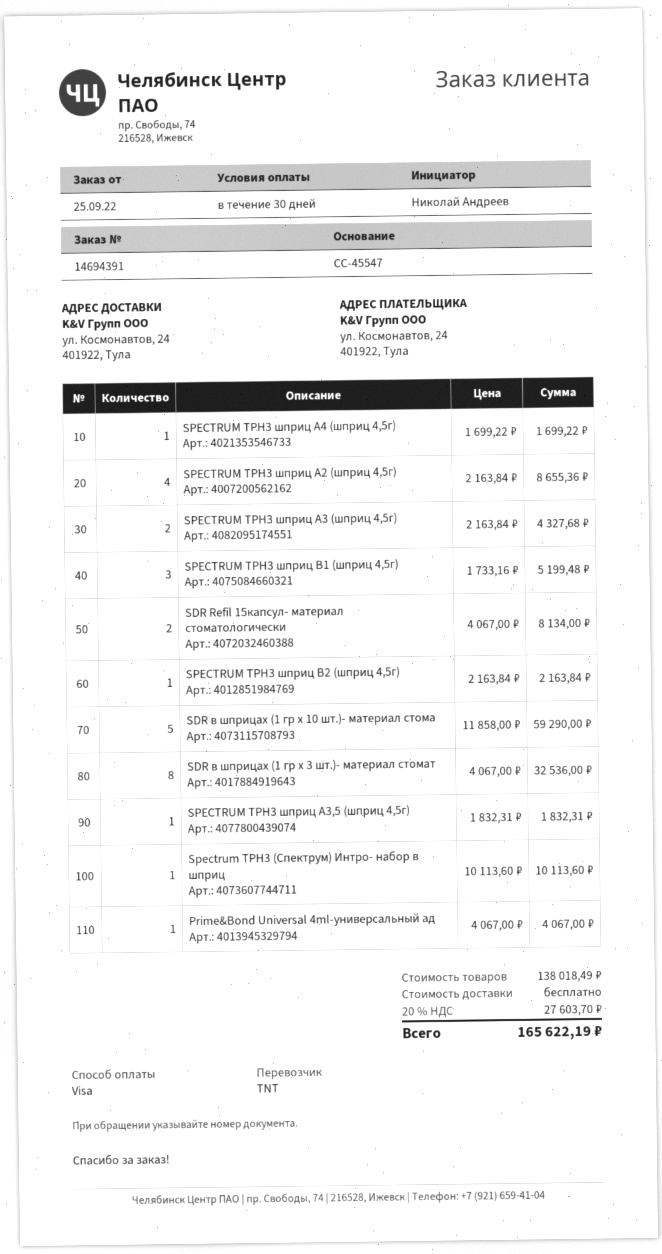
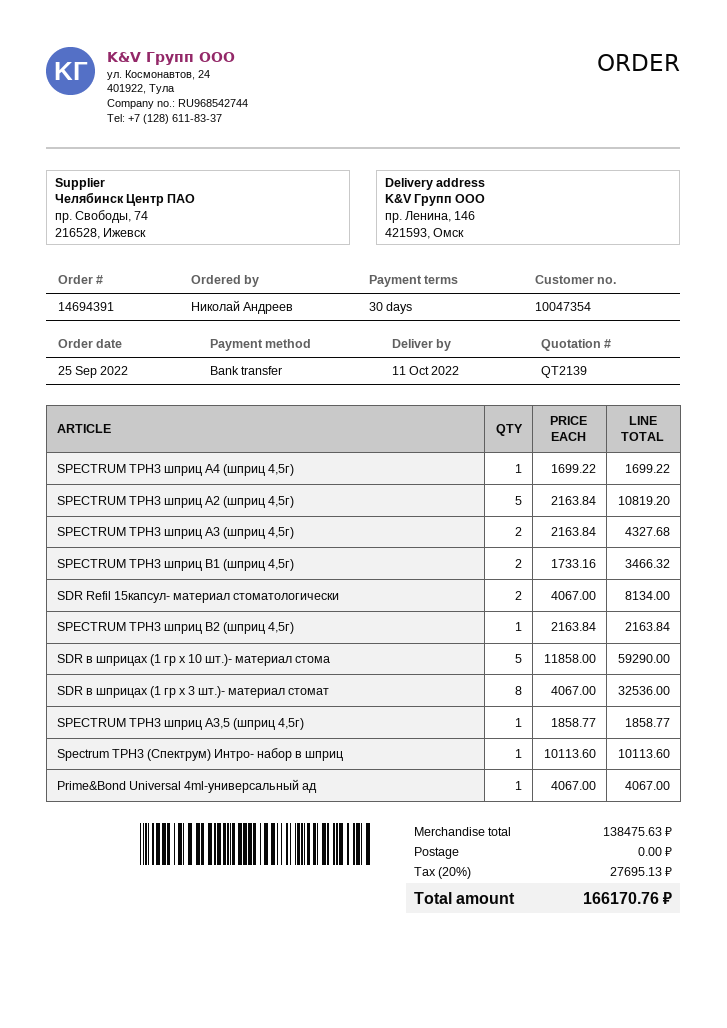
payment method: Visa -> bank transfer
ship to: ул. Космонавтов, 24, 401922, Тула -> пр. Ленина, 146, 421593, Омск
SPECTRUM TPH3 шприц А2 (шприц 4,5г): 4 x 2163.84 = 8655.36 -> 5 x 2163.84 = 10819.20
SPECTRUM TPH3 шприц В1 (шприц 4,5г): 3 x 1733.16 = 5199.48 -> 2 x 1733.16 = 3466.32
SPECTRUM TPH3 шприц А3,5 (шприц 4,5г): 1 x 1832.31 = 1832.31 -> 1 x 1858.77 = 1858.77
subtotal: 138018.49 -> 138475.63
tax: 20% = 27603.70 -> 20% = 27695.13
total: 165622.19 -> 166170.76

